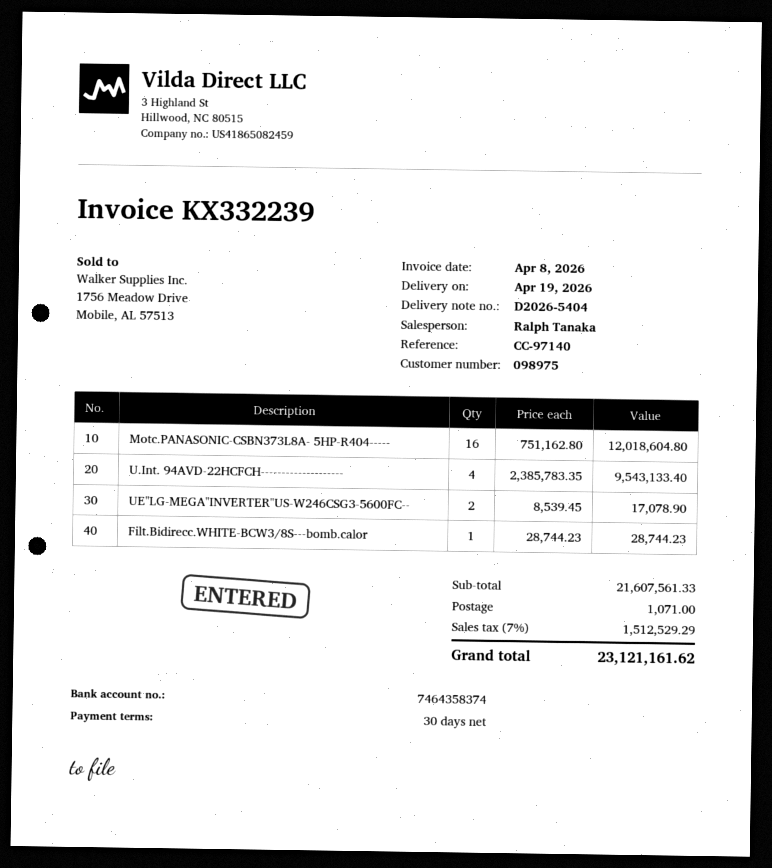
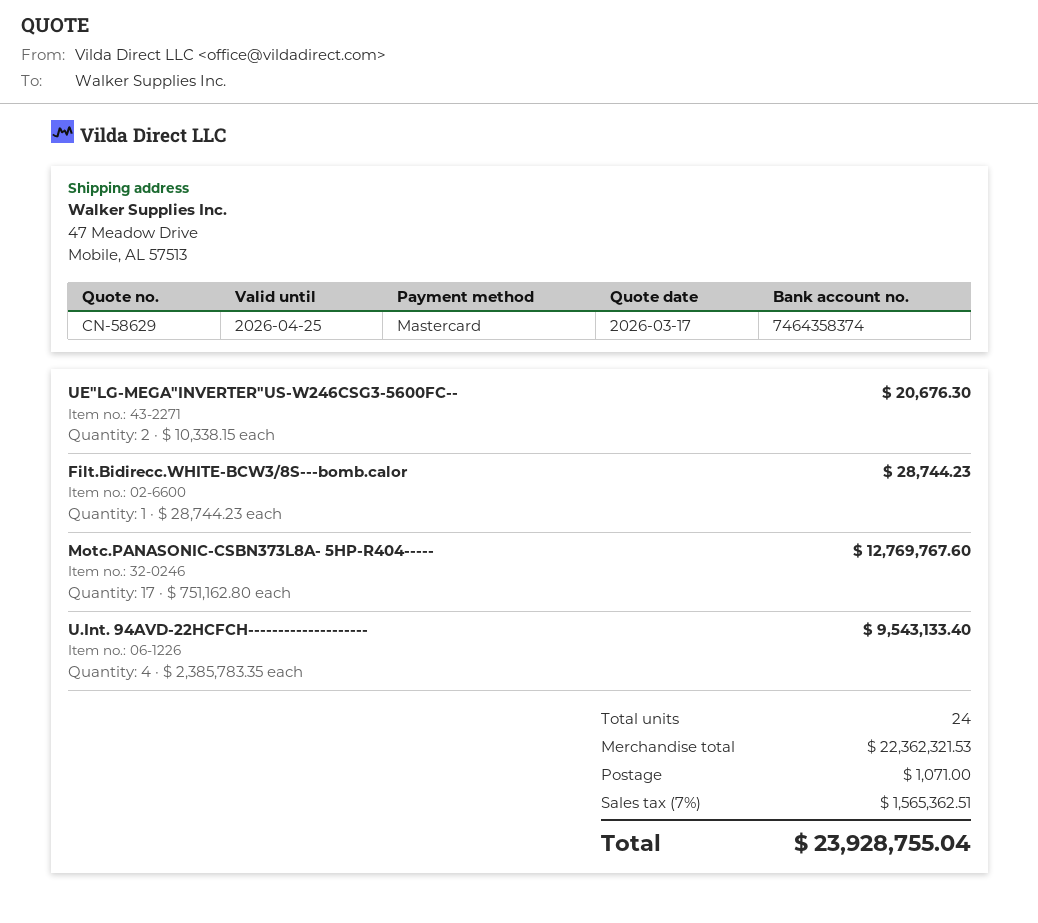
Motc.PANASONIC-CSBN373L8A- 5HP-R404-----: 16 x 751162.80 = 12018604.80 -> 17 x 751162.80 = 12769767.60
UE"LG-MEGA"INVERTER"US-W246CSG3-5600FC--: 2 x 8539.45 = 17078.90 -> 2 x 10338.15 = 20676.30
subtotal: 21607561.33 -> 22362321.53
tax: 7% = 1512529.29 -> 7% = 1565362.51
total: 23121161.62 -> 23928755.04

